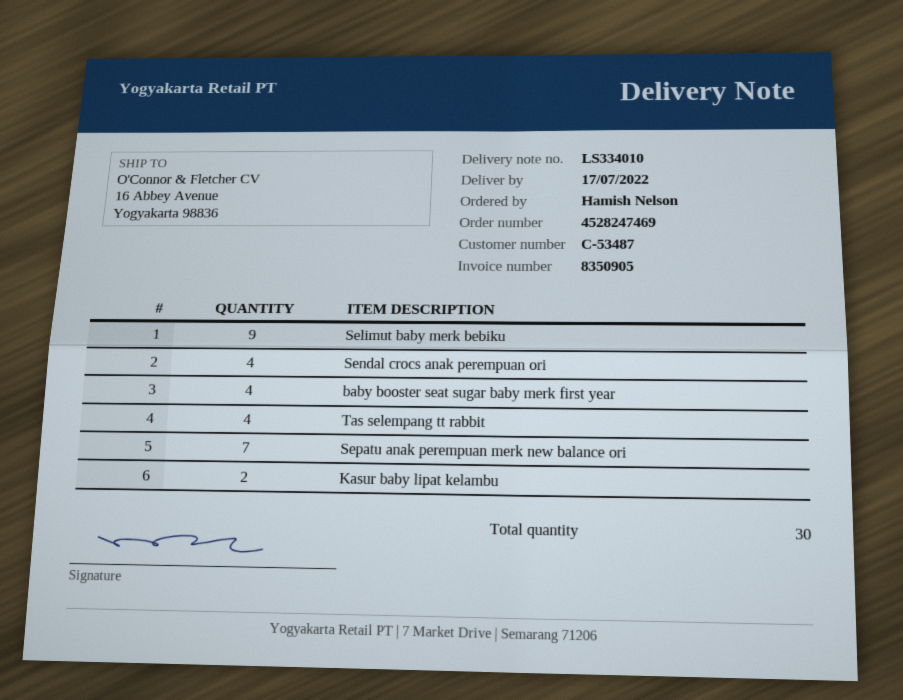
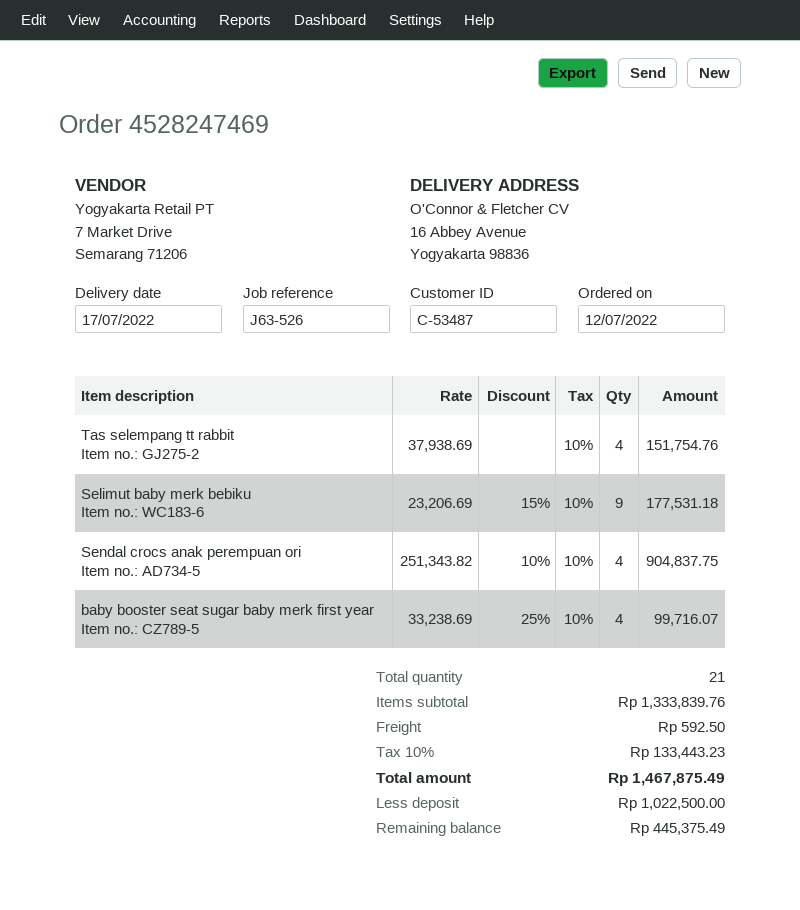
Sepatu anak perempuan merk new balance ori: 7 -> none
Kasur baby lipat kelambu: 2 -> none
total quantity: 30 -> 21

